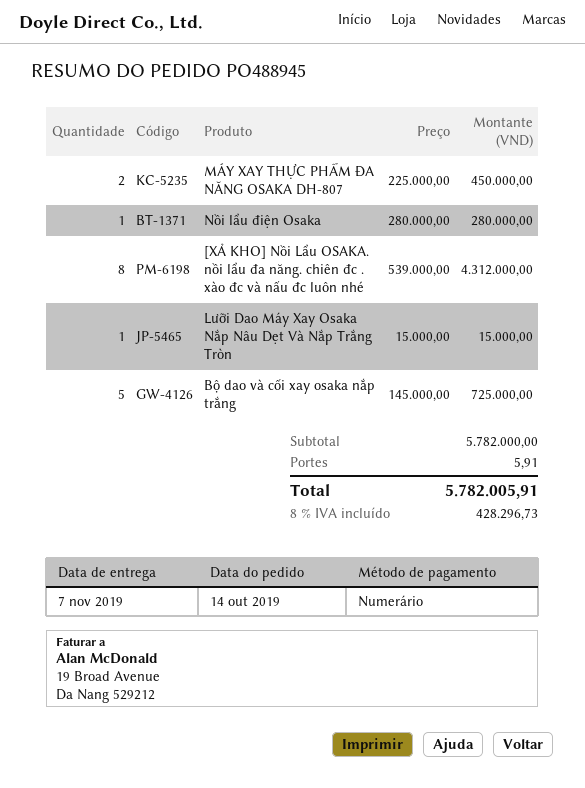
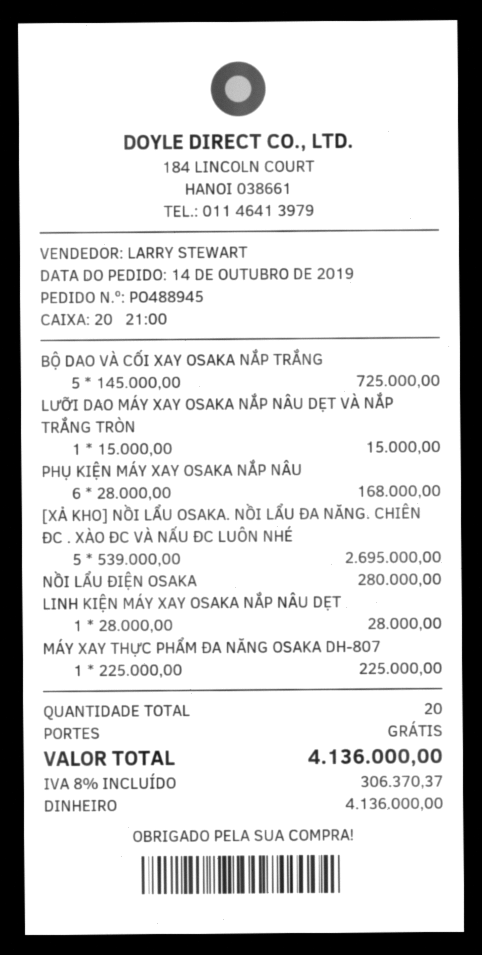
MÁY XAY THỰC PHẨM ĐA NĂNG OSAKA DH-807: 2 x 225000.00 = 450000.00 -> 1 x 225000.00 = 225000.00
[XẢ KHO] Nồi Lẩu OSAKA. nồi lẩu đa năng. chiên đc . xào đc và nấu đc luôn nhé: 8 x 539000.00 = 4312000.00 -> 5 x 539000.00 = 2695000.00
PHỤ KIỆN MÁY XAY OSAKA NẮP NÂU: none -> 6 x 28000.00 = 168000.00
LINH KIỆN MÁY XAY OSAKA NẮP NÂU DẸT: none -> 1 x 28000.00 = 28000.00
shipping: 5.91 -> 0.00
tax: 8% = 428296.73 -> 8% = 306370.37
total: 5782005.91 -> 4136000.00

